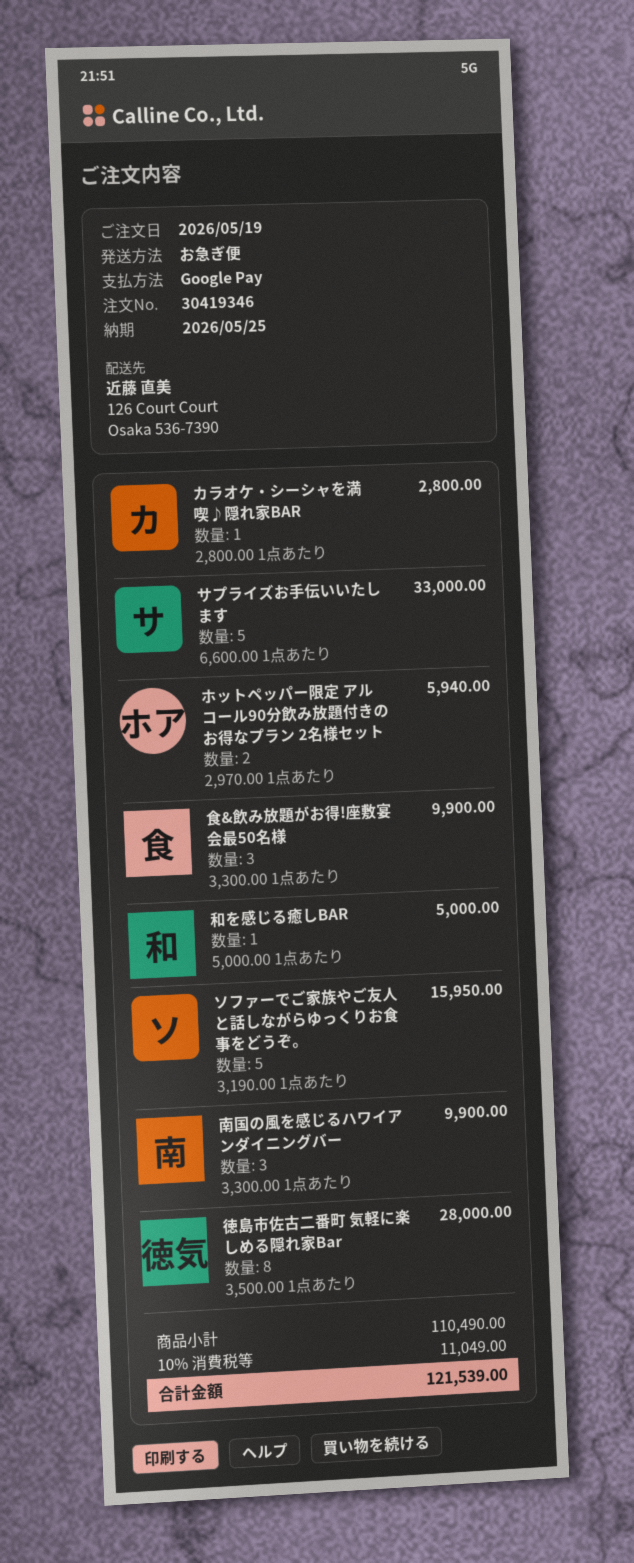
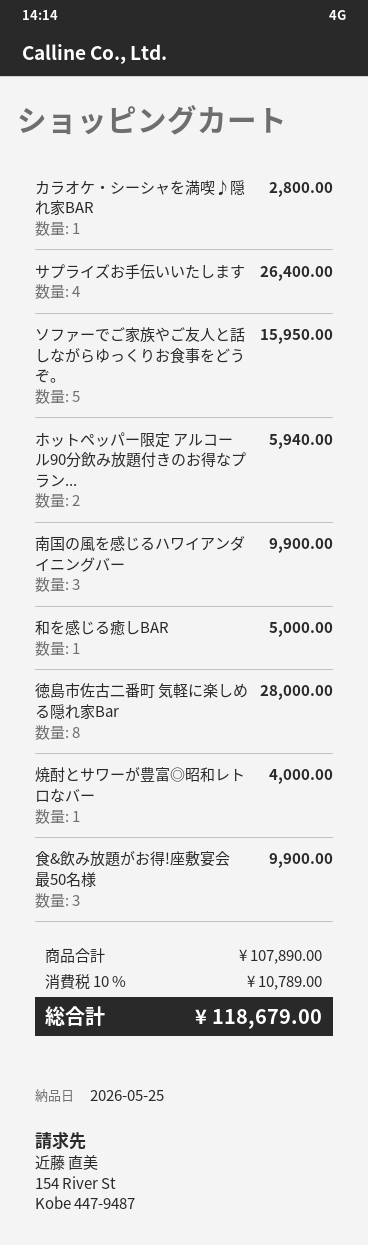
サプライズお手伝いいたします: 5 for 33000.00 -> 4 for 26400.00
焼酎とサワーが豊富◎昭和レトロなバー: none -> 1 for 4000.00
subtotal: 110490.00 -> 107890.00
tax: 10% = 11049.00 -> 10% = 10789.00
total: 121539.00 -> 118679.00

